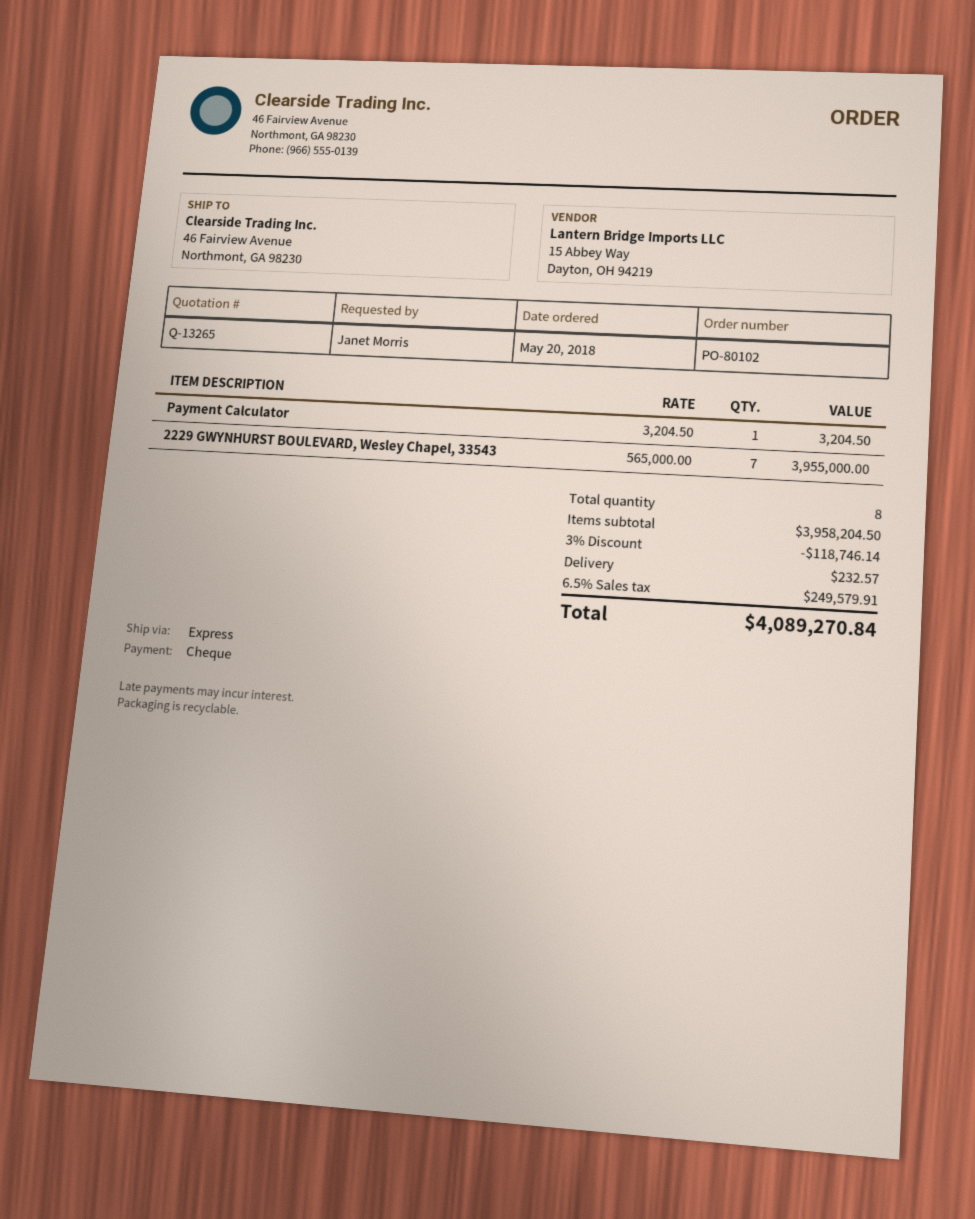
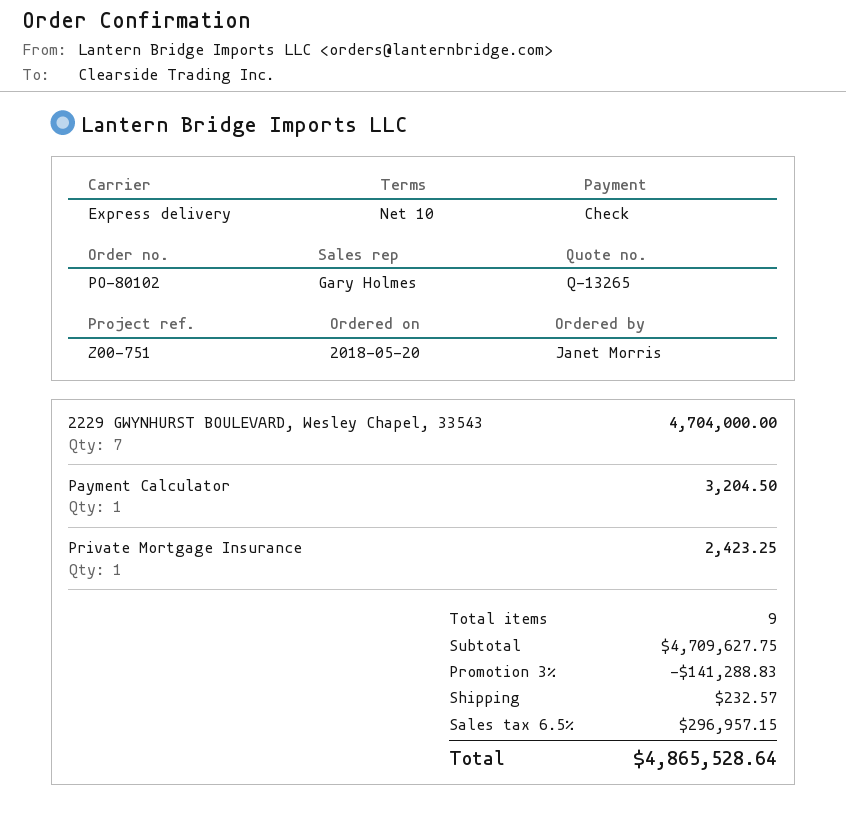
2229 GWYNHURST BOULEVARD, Wesley Chapel, 33543: 7 for 3955000.00 -> 7 for 4704000.00
Private Mortgage Insurance: none -> 1 for 2423.25
total quantity: 8 -> 9
subtotal: 3958204.50 -> 4709627.75
discount: 3% = 118746.14 -> 3% = 141288.83
tax: 6.5% = 249579.91 -> 6.5% = 296957.15
total: 4089270.84 -> 4865528.64

